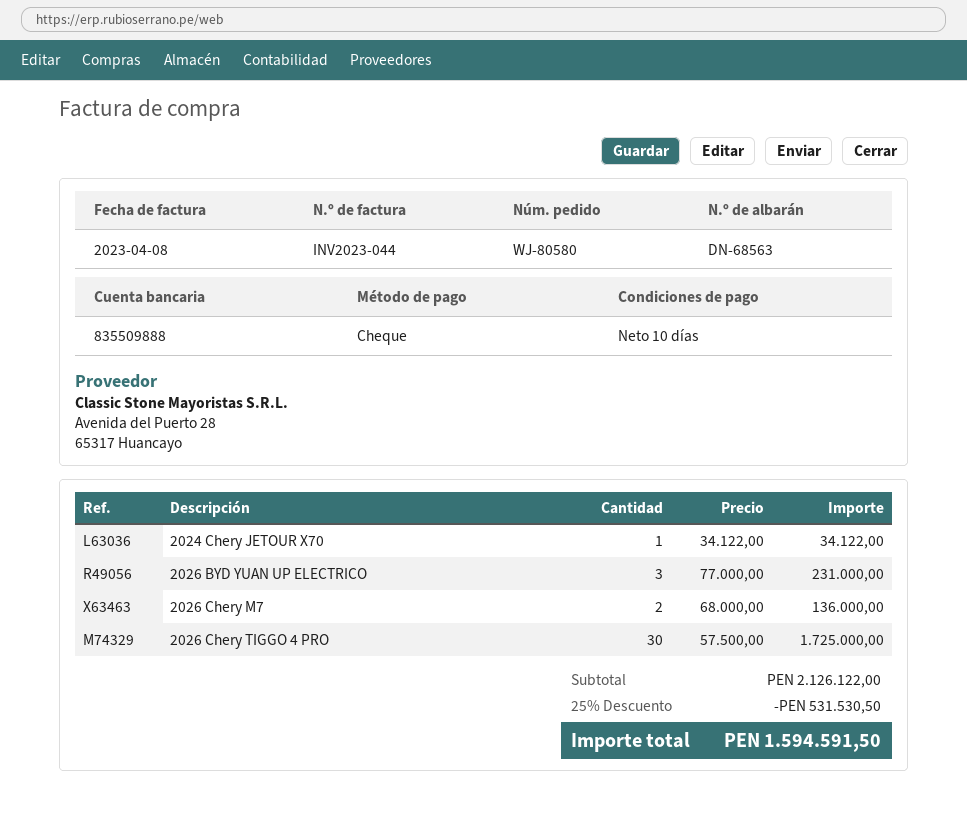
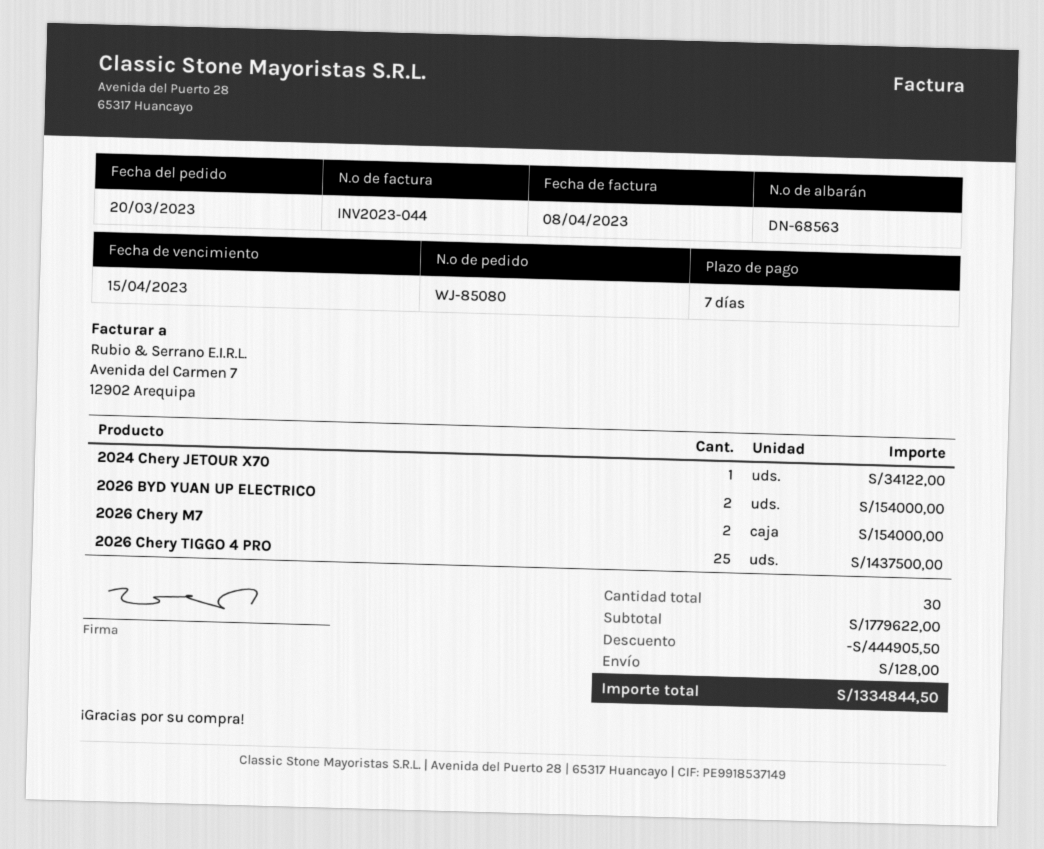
order number: WJ-80580 -> WJ-85080
payment terms: 10 days -> 7 days
2026 BYD YUAN UP ELECTRICO: 3 for 231000.00 -> 2 for 154000.00
2026 Chery M7: 2 for 136000.00 -> 2 for 154000.00
2026 Chery TIGGO 4 PRO: 30 for 1725000.00 -> 25 for 1437500.00
subtotal: 2126122.00 -> 1779622.00
discount: 531530.50 -> 444905.50
shipping: none -> 128.00
total: 1594591.50 -> 1334844.50

